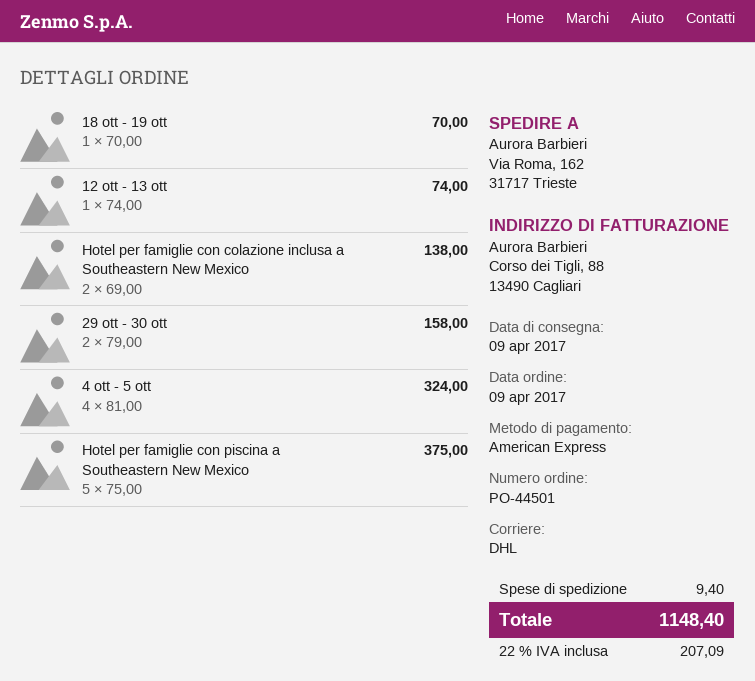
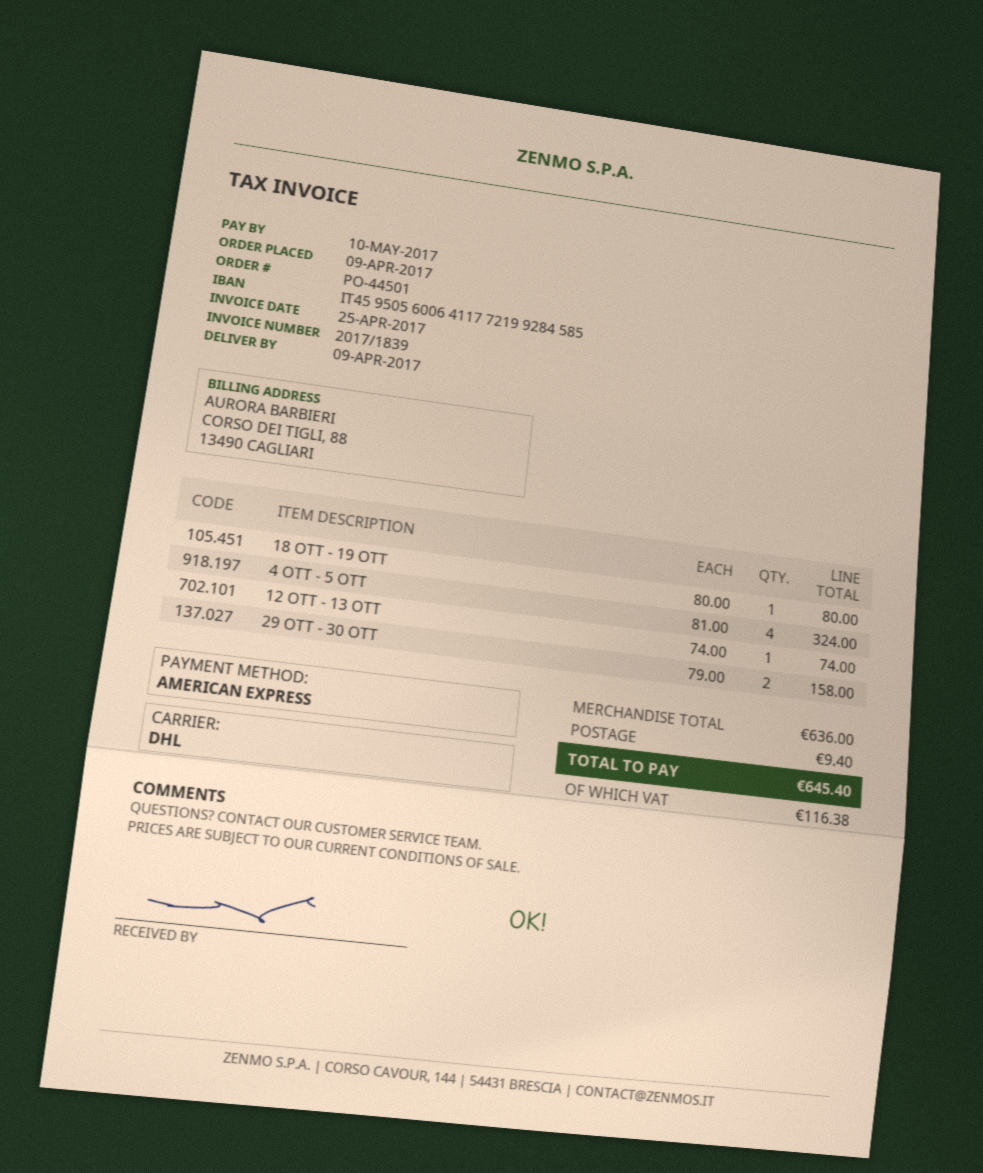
18 ott - 19 ott: 1 x 70.00 = 70.00 -> 1 x 80.00 = 80.00
Hotel per famiglie con colazione inclusa a Southeastern New Mexico: 2 x 69.00 = 138.00 -> none
Hotel per famiglie con piscina a Southeastern New Mexico: 5 x 75.00 = 375.00 -> none
tax: 207.09 -> 116.38
total: 1148.40 -> 645.40

